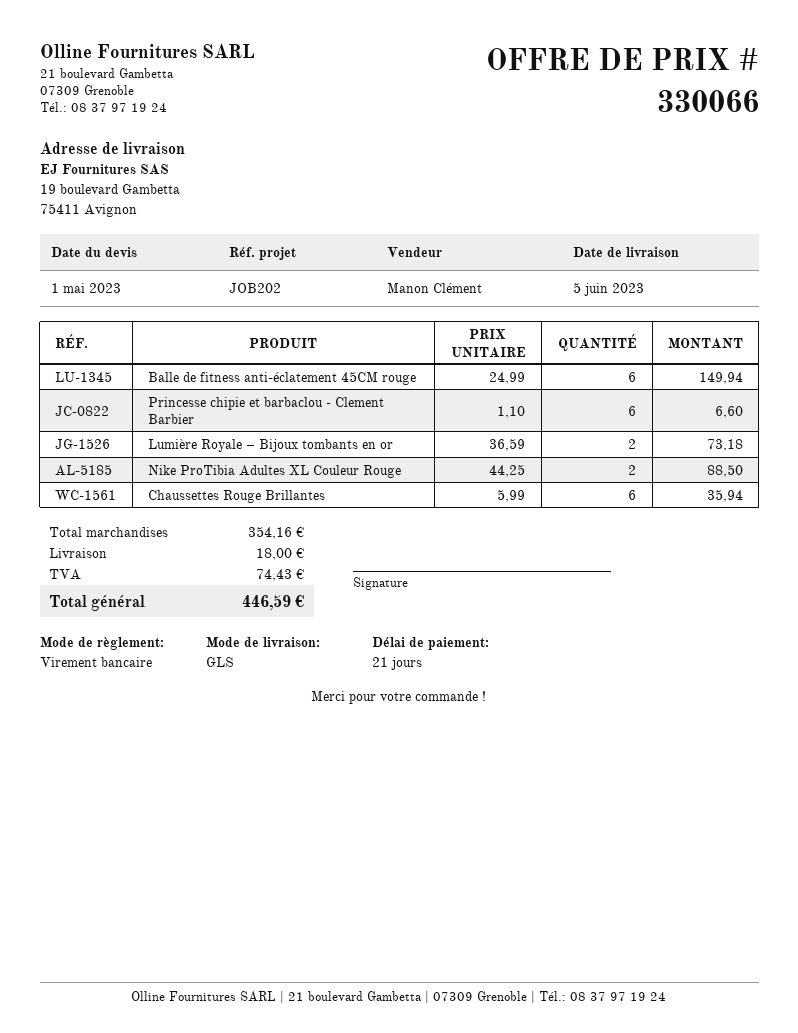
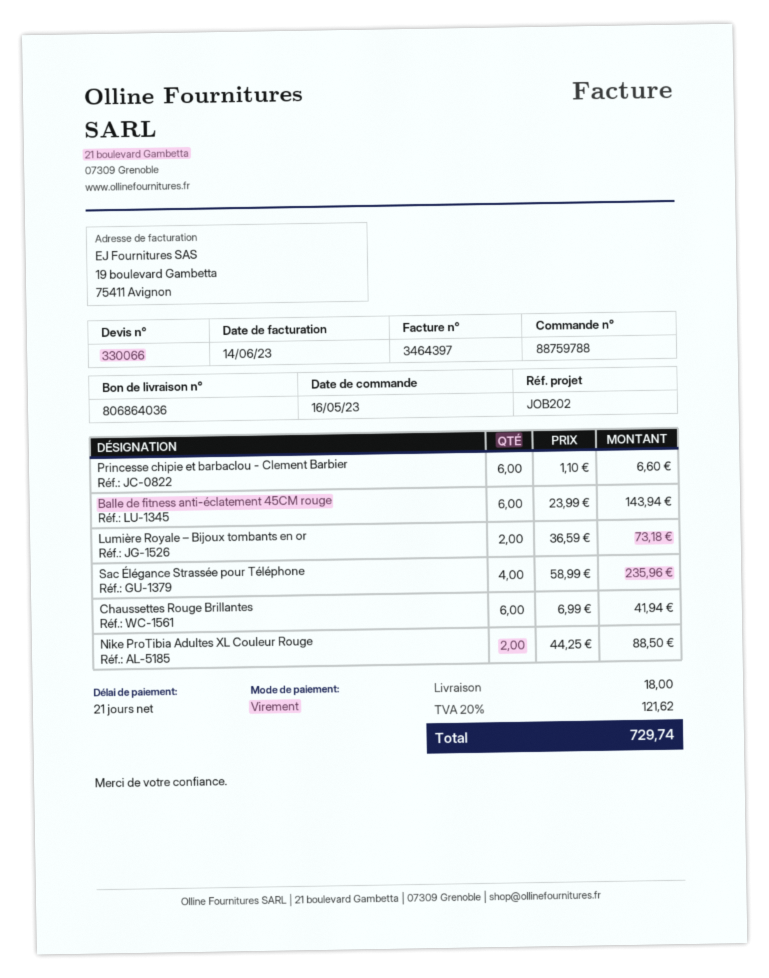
Balle de fitness anti-éclatement 45CM rouge: 6 x 24.99 = 149.94 -> 6 x 23.99 = 143.94
Chaussettes Rouge Brillantes: 6 x 5.99 = 35.94 -> 6 x 6.99 = 41.94
Sac Élégance Strassée pour Téléphone: none -> 4 x 58.99 = 235.96
tax: 74.43 -> 121.62
total: 446.59 -> 729.74

